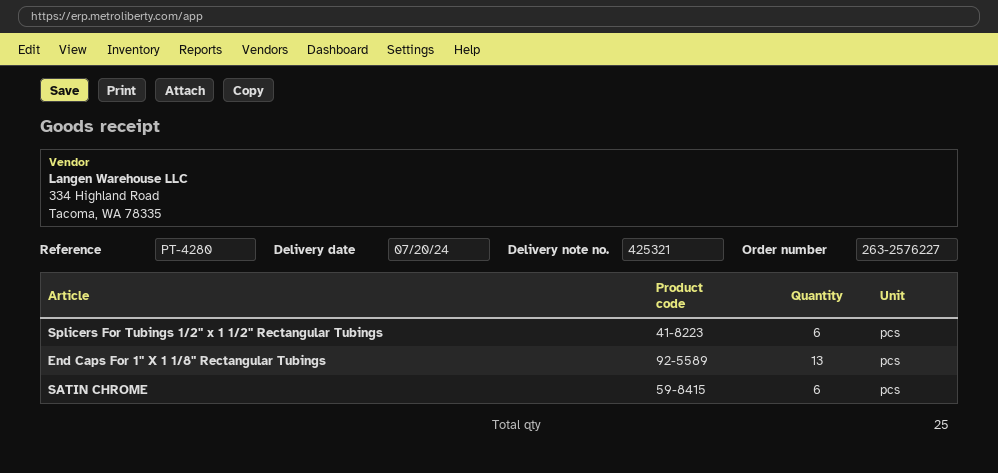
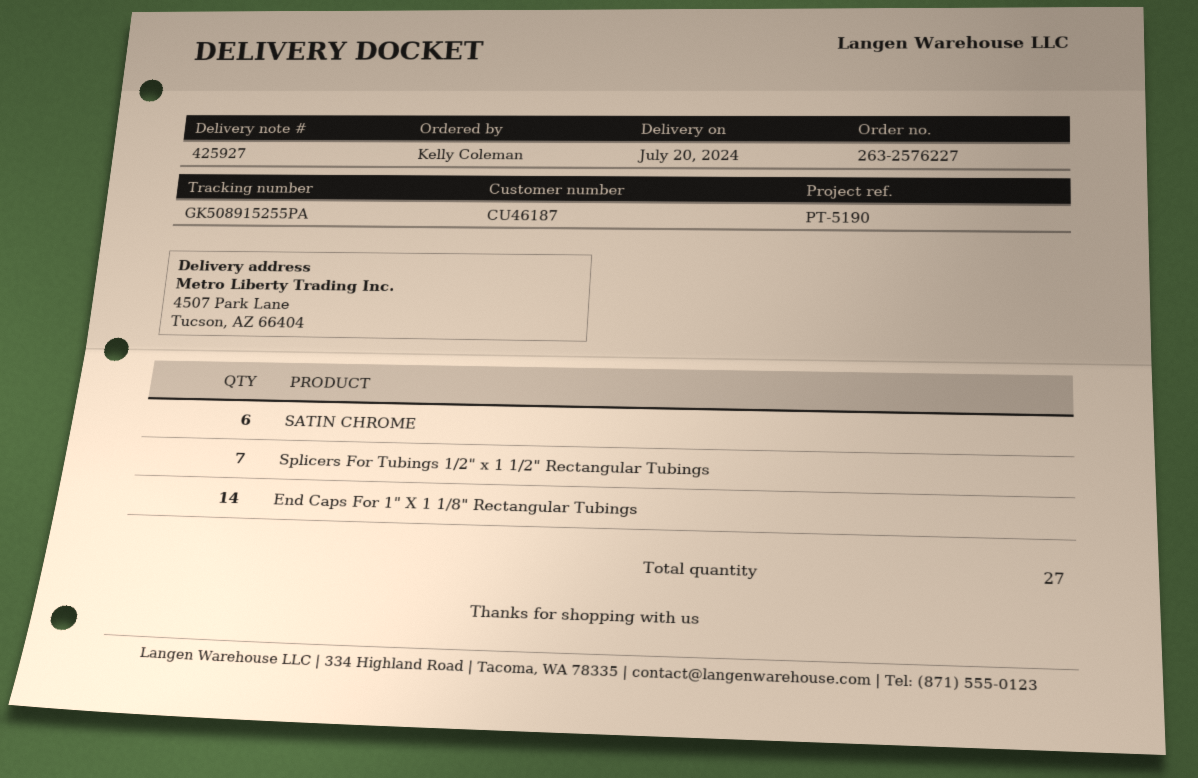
delivery note number: 425321 -> 425927
reference: PT-4280 -> PT-5190
Splicers For Tubings 1/2" x 1 1/2" Rectangular Tubings: 6 -> 7
End Caps For 1" X 1 1/8" Rectangular Tubings: 13 -> 14
total quantity: 25 -> 27

